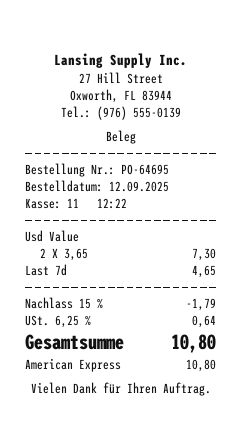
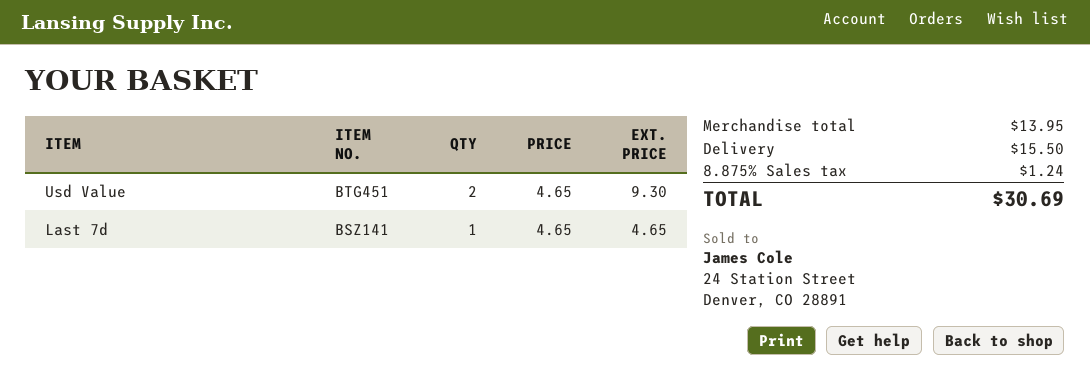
Usd Value: 2 x 3.65 = 7.30 -> 2 x 4.65 = 9.30
discount: 15% = 1.79 -> none
shipping: none -> 15.50
tax: 6.25% = 0.64 -> 8.875% = 1.24
total: 10.80 -> 30.69

